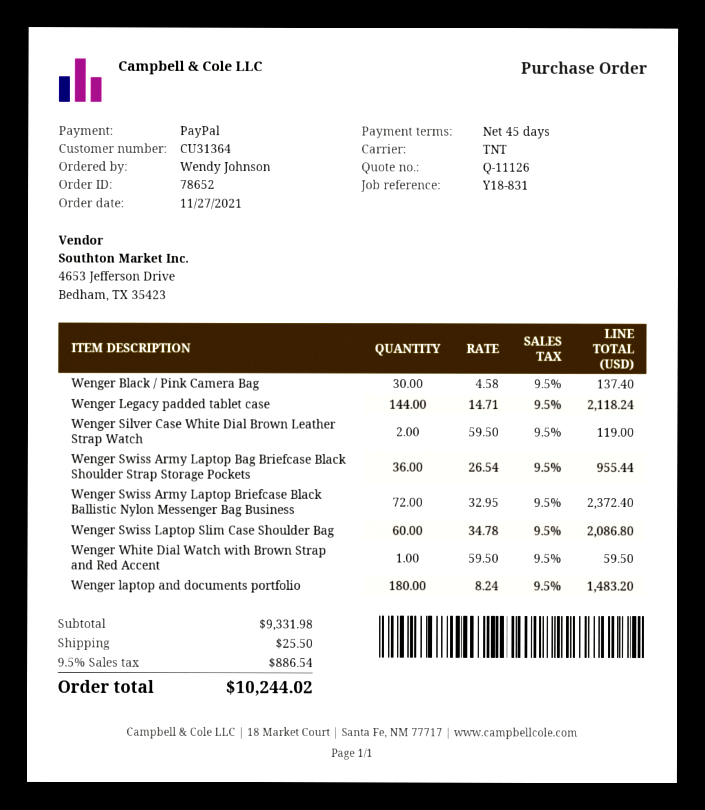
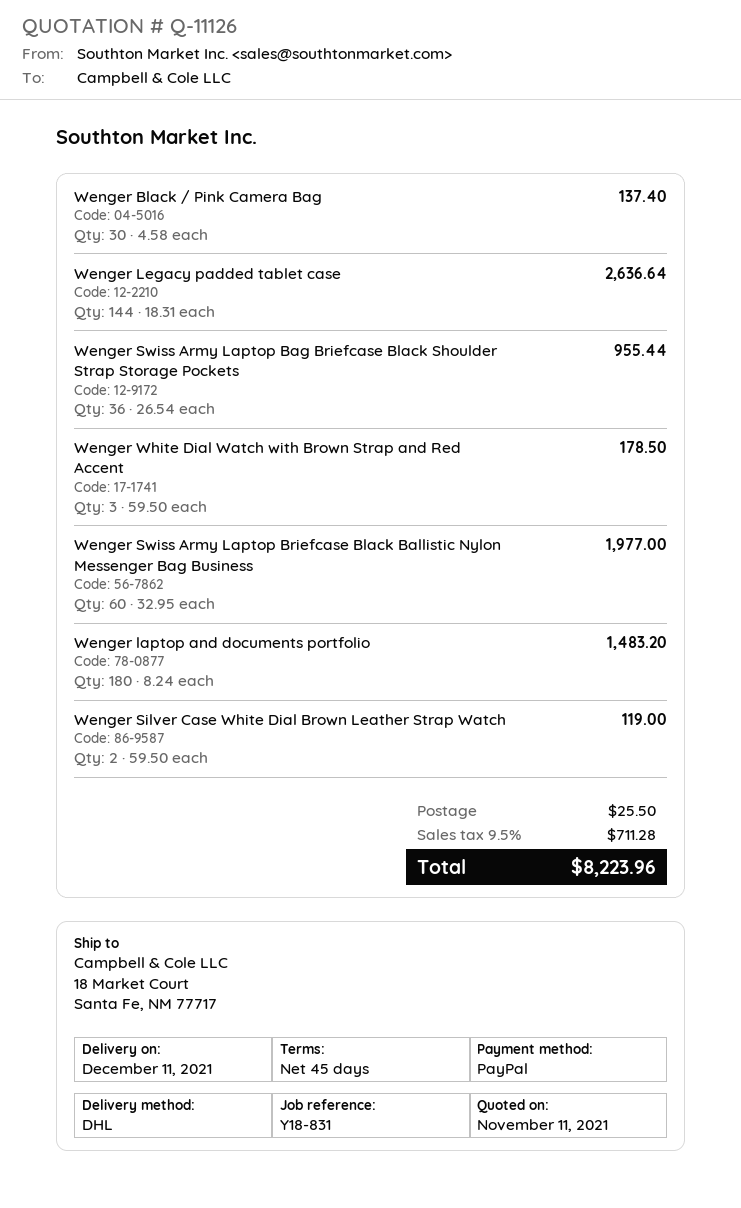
shipping method: TNT -> DHL
Wenger Legacy padded tablet case: 144 x 14.71 = 2118.24 -> 144 x 18.31 = 2636.64
Wenger Swiss Army Laptop Briefcase Black Ballistic Nylon Messenger Bag Business: 72 x 32.95 = 2372.40 -> 60 x 32.95 = 1977.00
Wenger Swiss Laptop Slim Case Shoulder Bag: 60 x 34.78 = 2086.80 -> none
Wenger White Dial Watch with Brown Strap and Red Accent: 1 x 59.50 = 59.50 -> 3 x 59.50 = 178.50
tax: 9.5% = 886.54 -> 9.5% = 711.28
total: 10244.02 -> 8223.96

